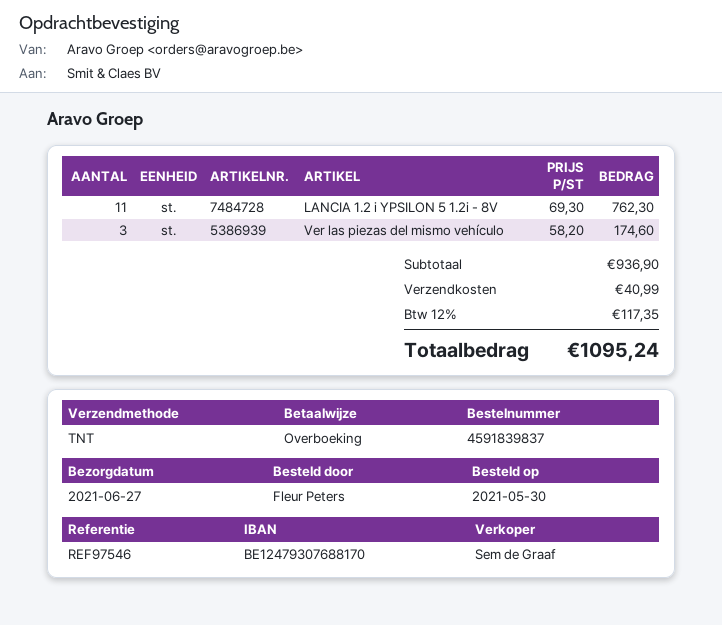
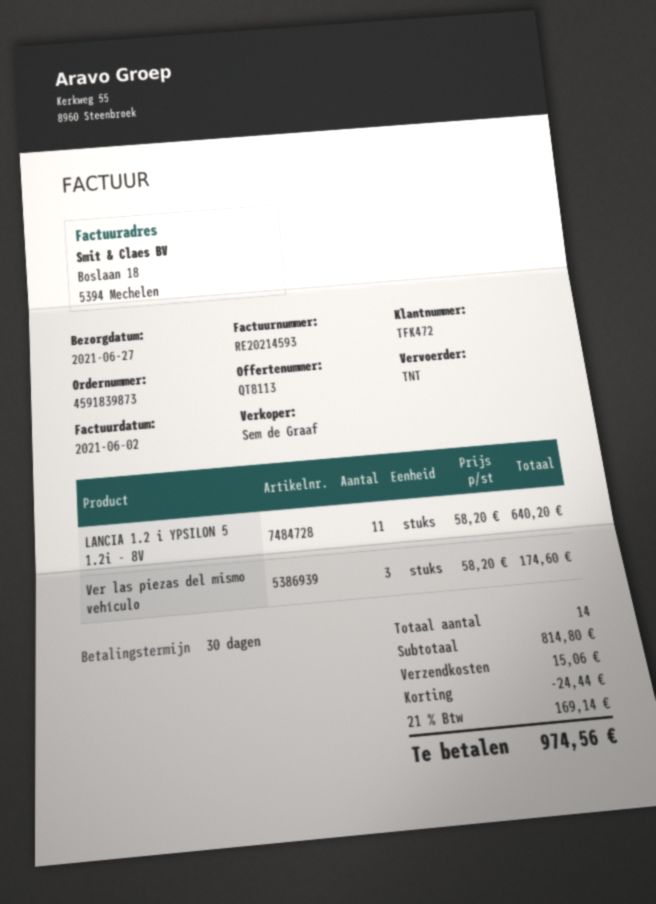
order number: 4591839837 -> 4591839873
LANCIA 1.2 i YPSILON 5 1.2i - 8V: 11 x 69.30 = 762.30 -> 11 x 58.20 = 640.20
subtotal: 936.90 -> 814.80
discount: none -> 24.44
shipping: 40.99 -> 15.06
tax: 12% = 117.35 -> 21% = 169.14
total: 1095.24 -> 974.56

